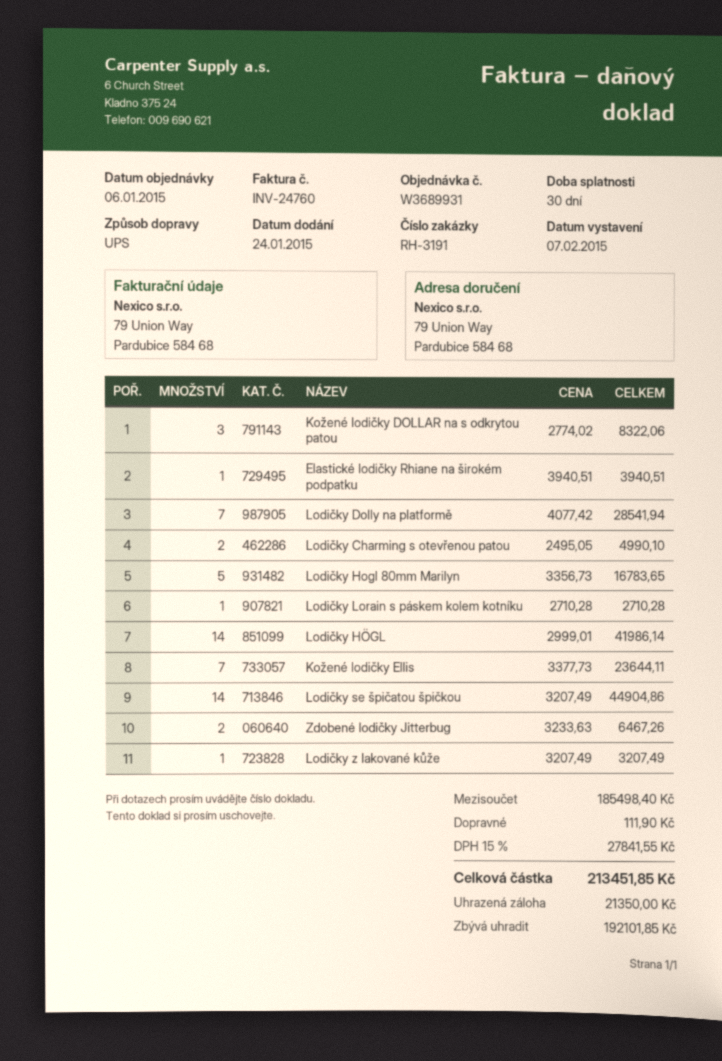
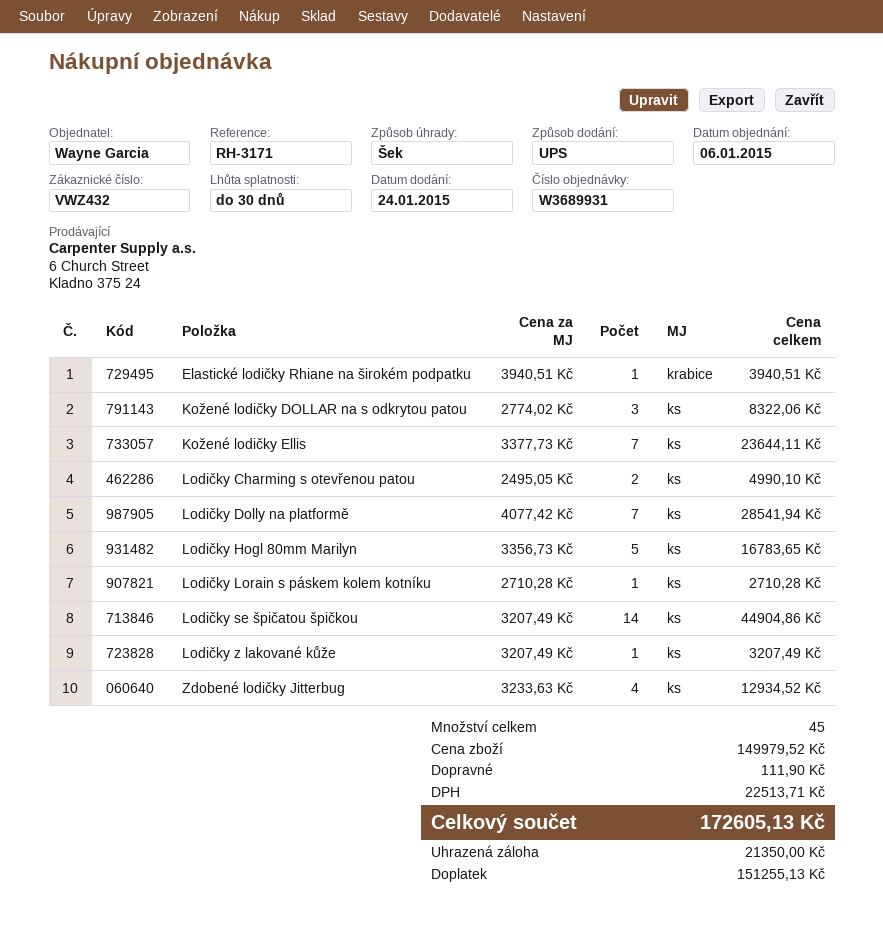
reference: RH-3191 -> RH-3171
Lodičky HÖGL: 14 x 2999.01 = 41986.14 -> none
Zdobené lodičky Jitterbug: 2 x 3233.63 = 6467.26 -> 4 x 3233.63 = 12934.52
subtotal: 185498.40 -> 149979.52
tax: 27841.55 -> 22513.71
total: 213451.85 -> 172605.13
balance: 192101.85 -> 151255.13

